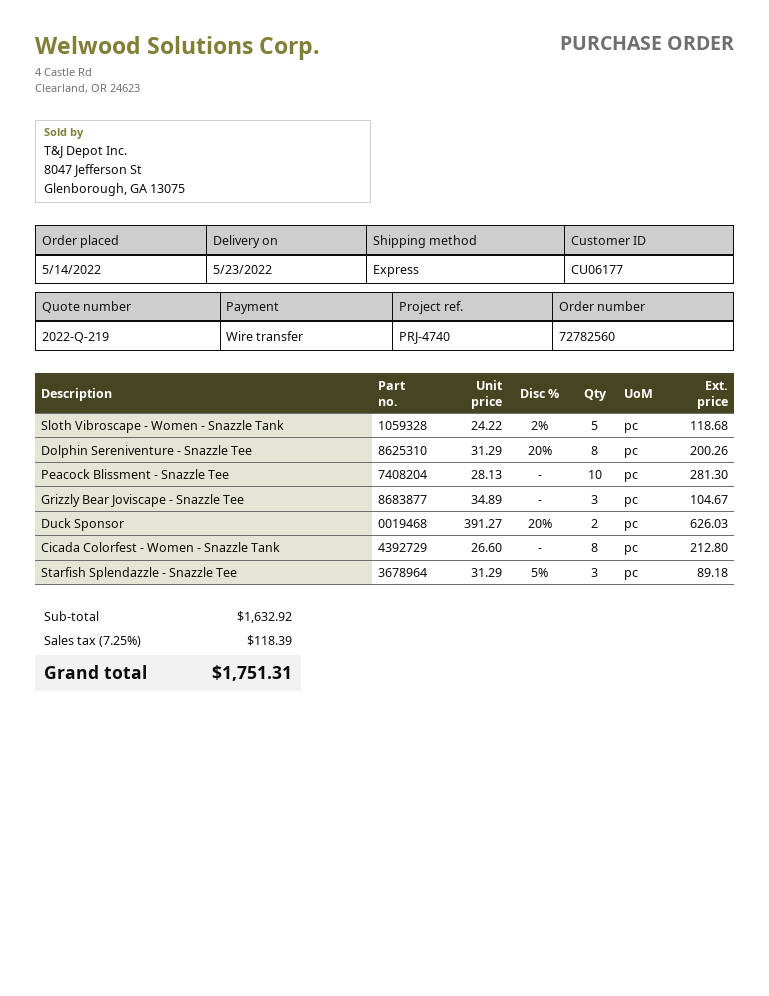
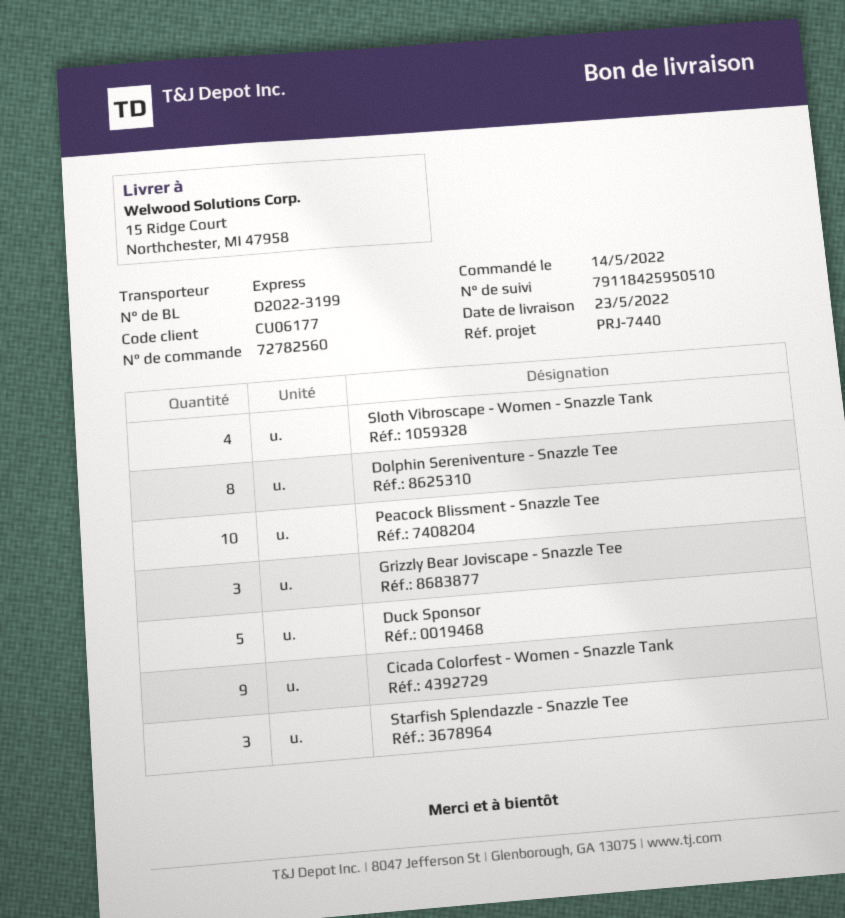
reference: PRJ-4740 -> PRJ-7440
Sloth Vibroscape - Women - Snazzle Tank: 5 -> 4
Duck Sponsor: 2 -> 5
Cicada Colorfest - Women - Snazzle Tank: 8 -> 9

